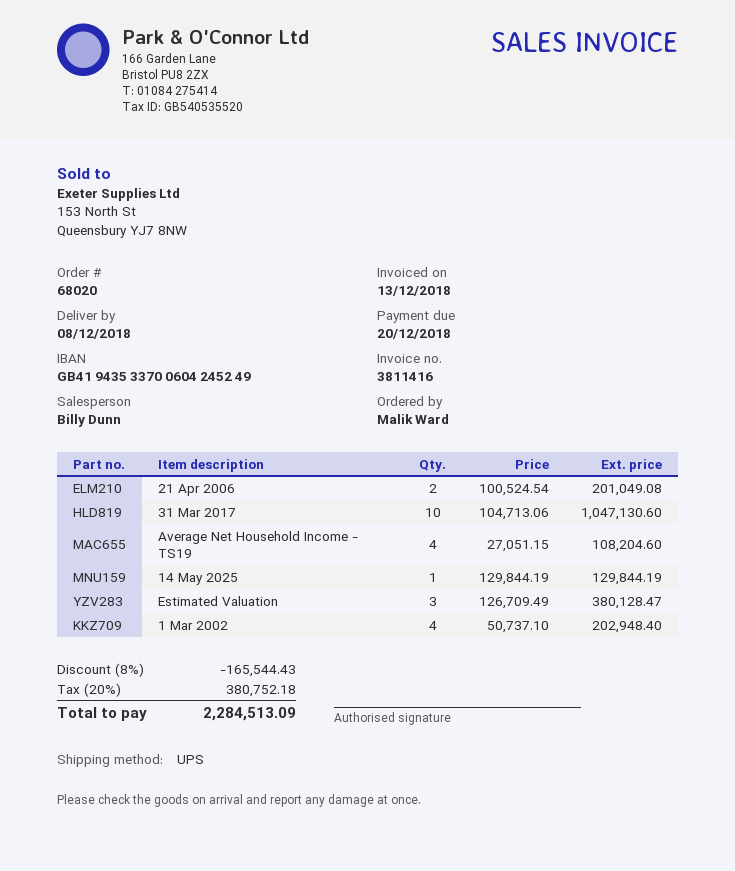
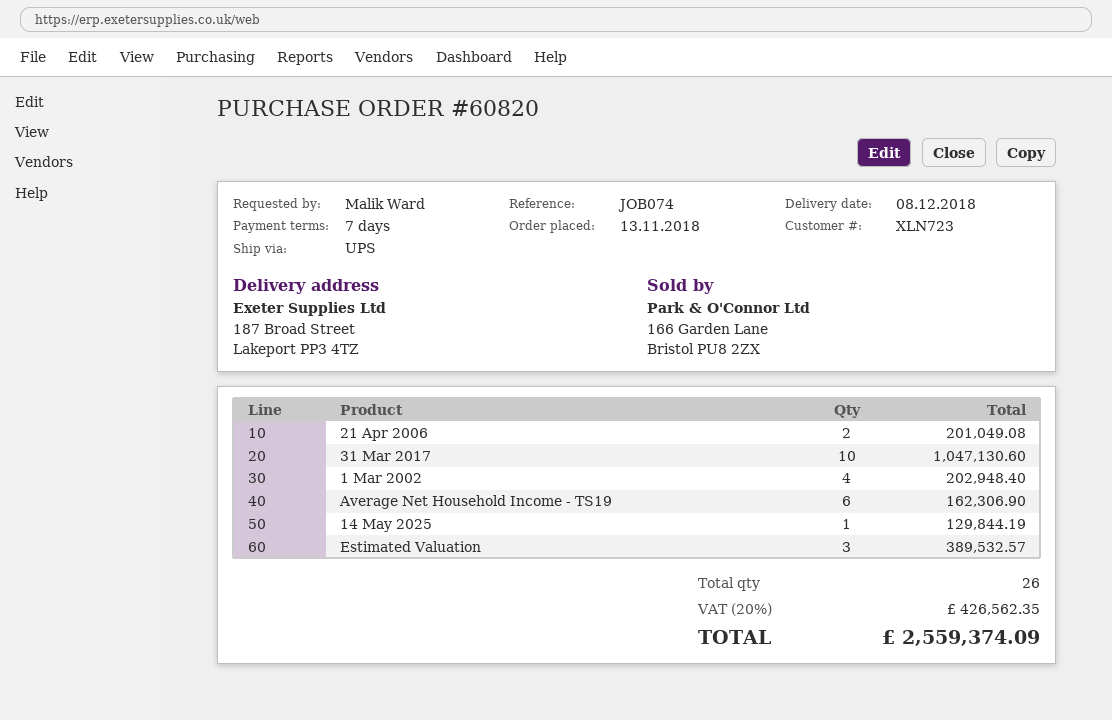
order number: 68020 -> 60820
Average Net Household Income - TS19: 4 for 108204.60 -> 6 for 162306.90
Estimated Valuation: 3 for 380128.47 -> 3 for 389532.57
discount: 8% = 165544.43 -> none
tax: 20% = 380752.18 -> 20% = 426562.35
total: 2284513.09 -> 2559374.09

